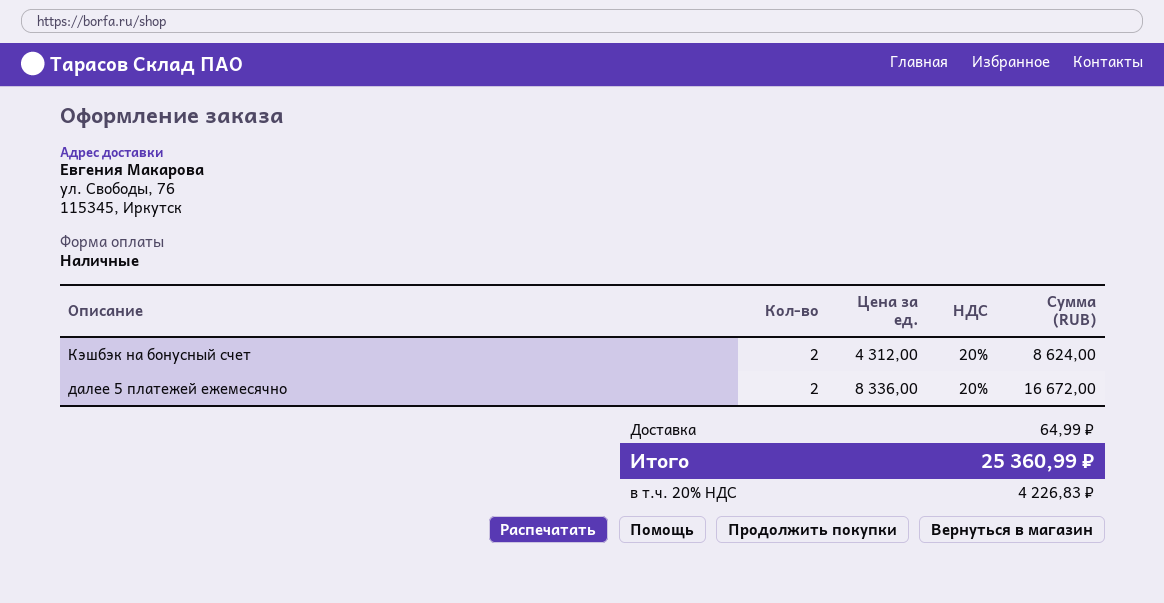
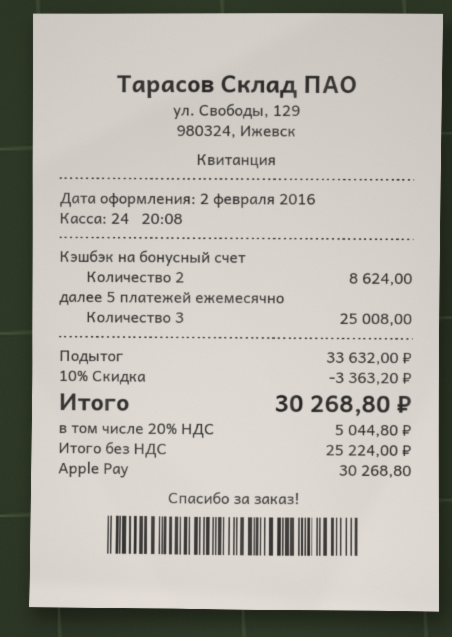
payment method: cash -> Apple Pay
далее 5 платежей ежемесячно: 2 for 16672.00 -> 3 for 25008.00
discount: none -> 10% = 3363.20
shipping: 64.99 -> none
tax: 20% = 4226.83 -> 20% = 5044.80
total: 25360.99 -> 30268.80

